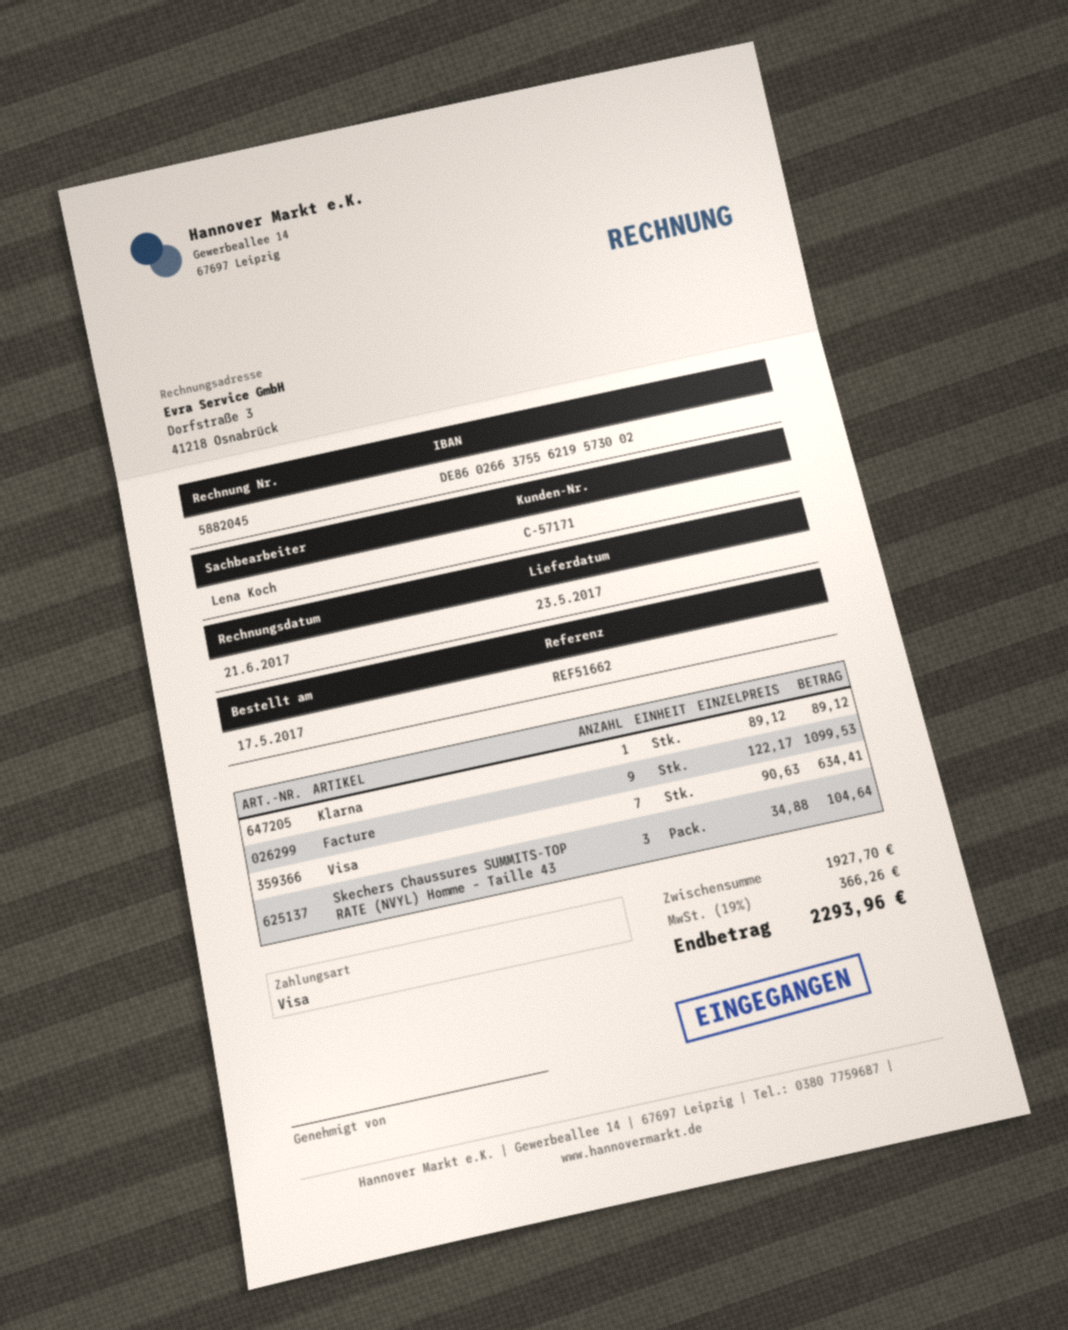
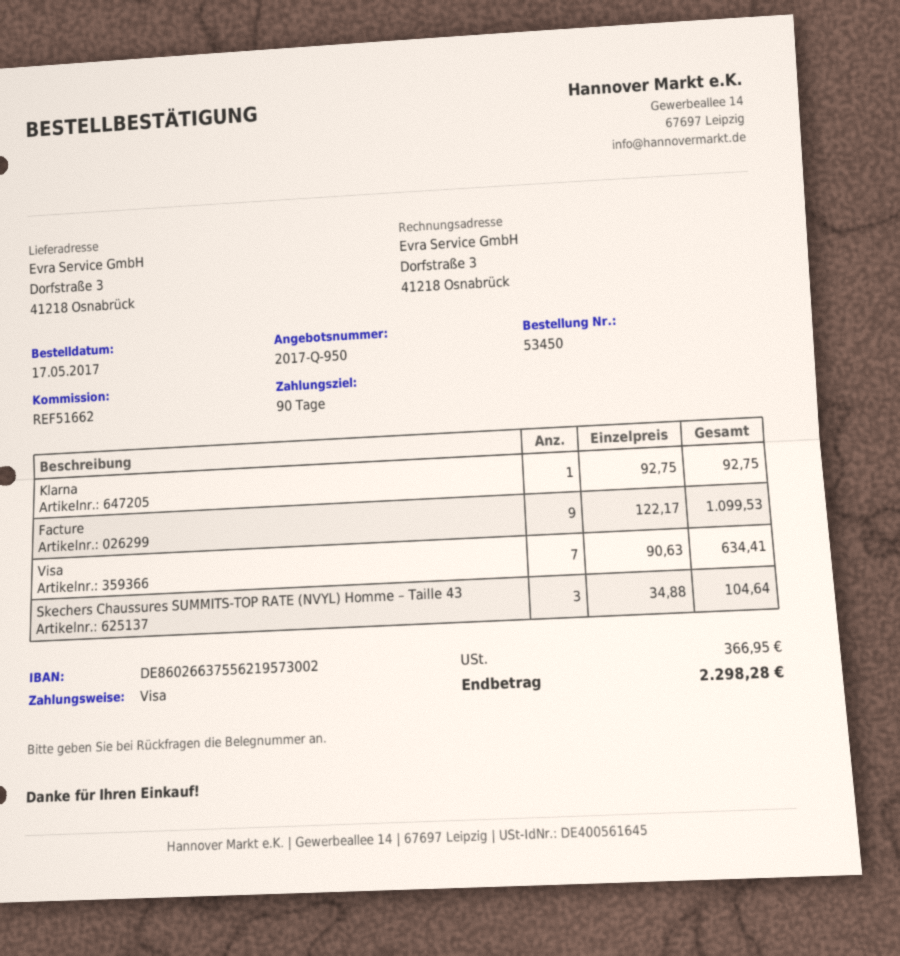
Klarna: 1 x 89.12 = 89.12 -> 1 x 92.75 = 92.75
tax: 366.26 -> 366.95
total: 2293.96 -> 2298.28

